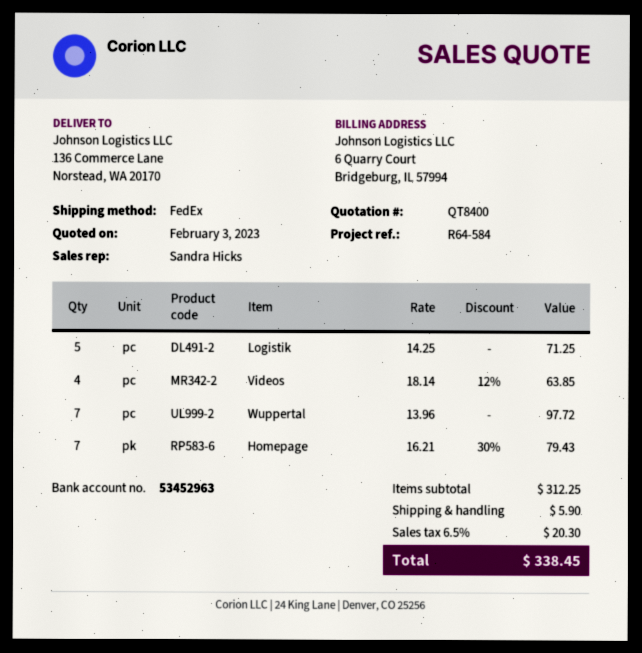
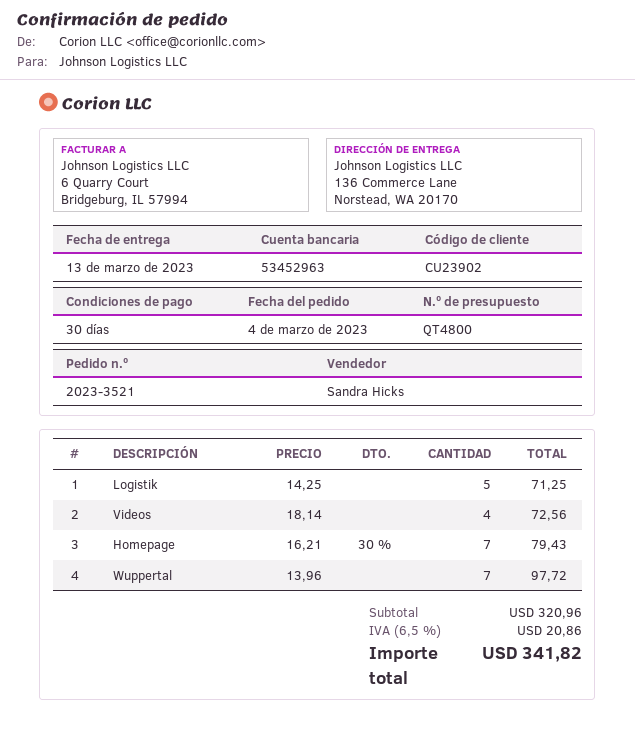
quote number: QT8400 -> QT4800
Videos: 4 x 18.14 - 12% = 63.85 -> 4 x 18.14 = 72.56
subtotal: 312.25 -> 320.96
shipping: 5.90 -> none
tax: 6.5% = 20.30 -> 6.5% = 20.86
total: 338.45 -> 341.82

